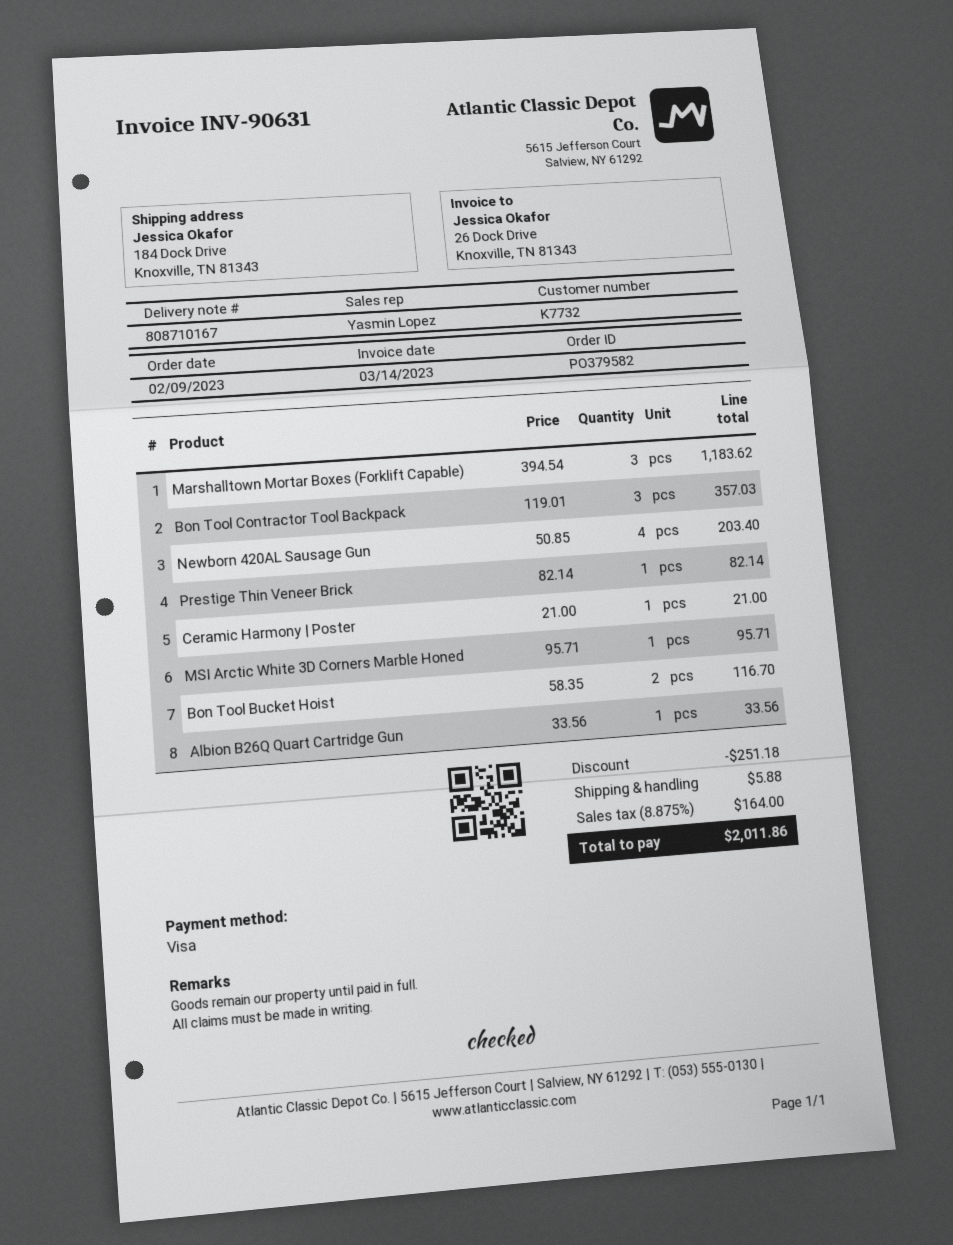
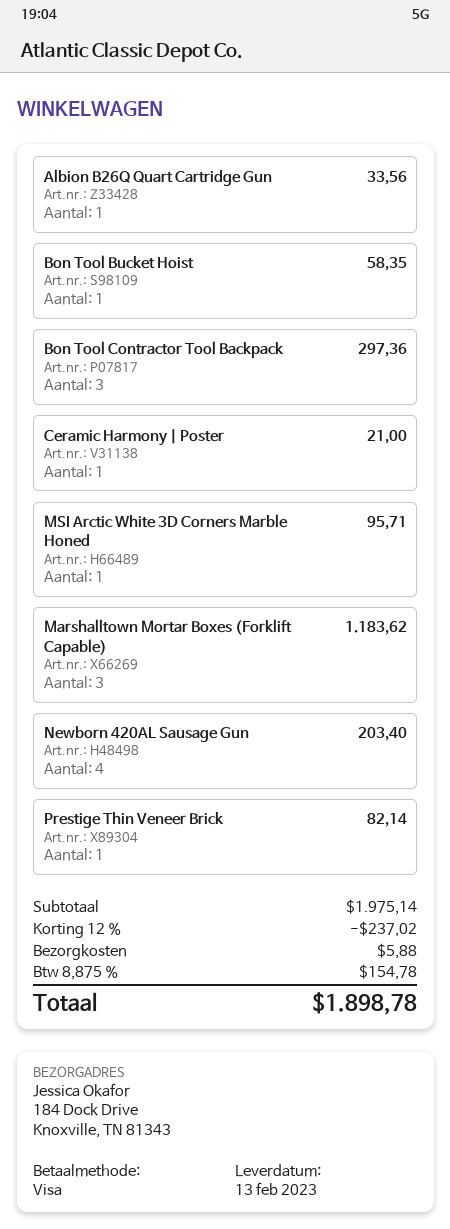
Bon Tool Contractor Tool Backpack: 3 for 357.03 -> 3 for 297.36
Bon Tool Bucket Hoist: 2 for 116.70 -> 1 for 58.35
discount: 251.18 -> 237.02
tax: 8.875% = 164.00 -> 8.875% = 154.78
total: 2011.86 -> 1898.78

